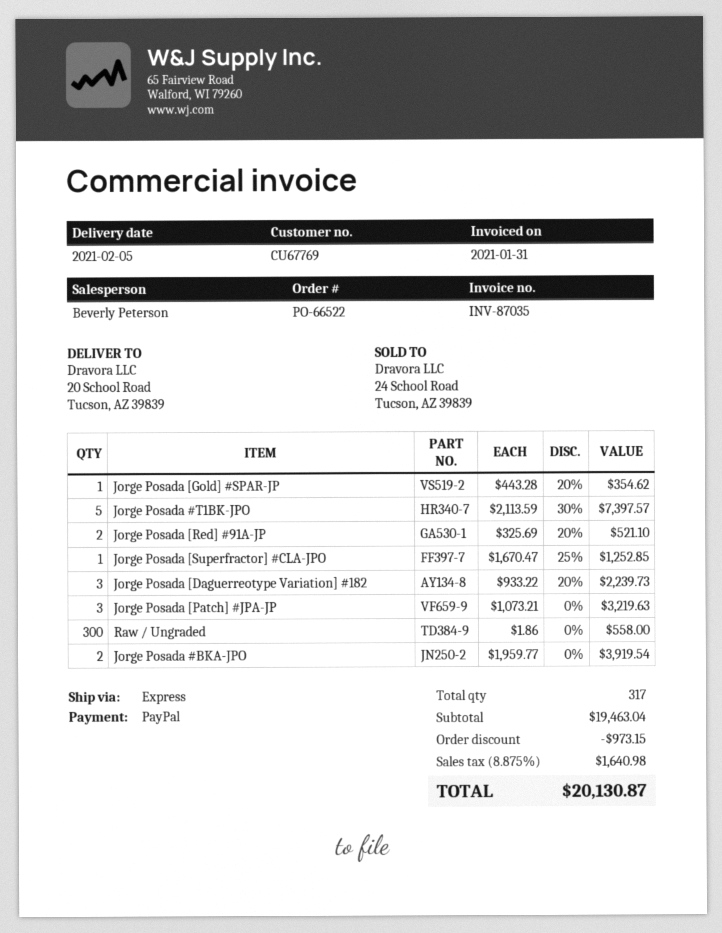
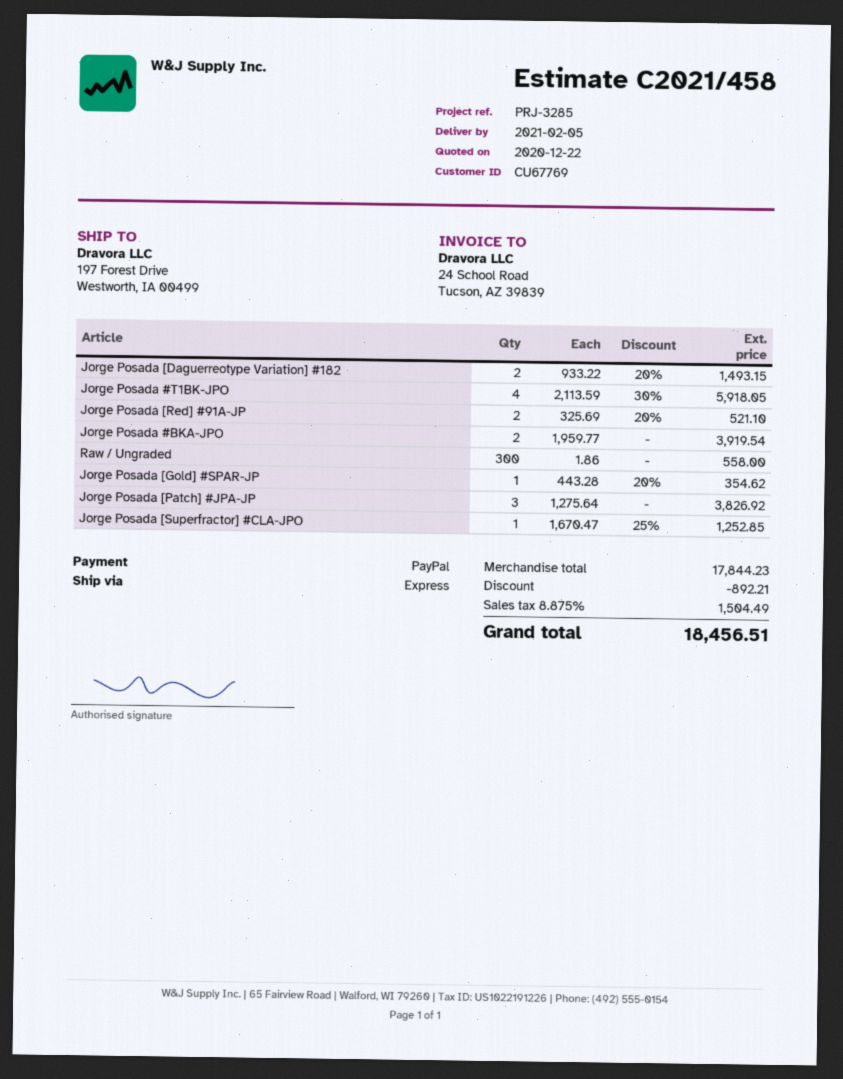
ship to: 20 School Road, Tucson, AZ 39839 -> 197 Forest Drive, Westworth, IA 00499
Jorge Posada #T1BK-JPO: 5 x 2113.59 - 30% = 7397.57 -> 4 x 2113.59 - 30% = 5918.05
Jorge Posada [Daguerreotype Variation] #182: 3 x 933.22 - 20% = 2239.73 -> 2 x 933.22 - 20% = 1493.15
Jorge Posada [Patch] #JPA-JP: 3 x 1073.21 = 3219.63 -> 3 x 1275.64 = 3826.92
subtotal: 19463.04 -> 17844.23
discount: 973.15 -> 892.21
tax: 8.875% = 1640.98 -> 8.875% = 1504.49
total: 20130.87 -> 18456.51

